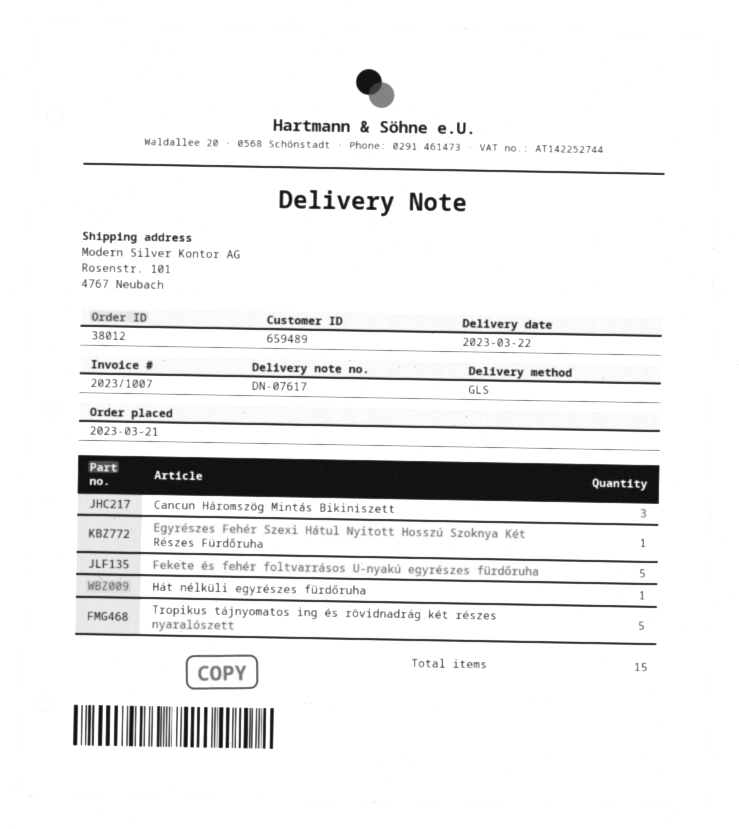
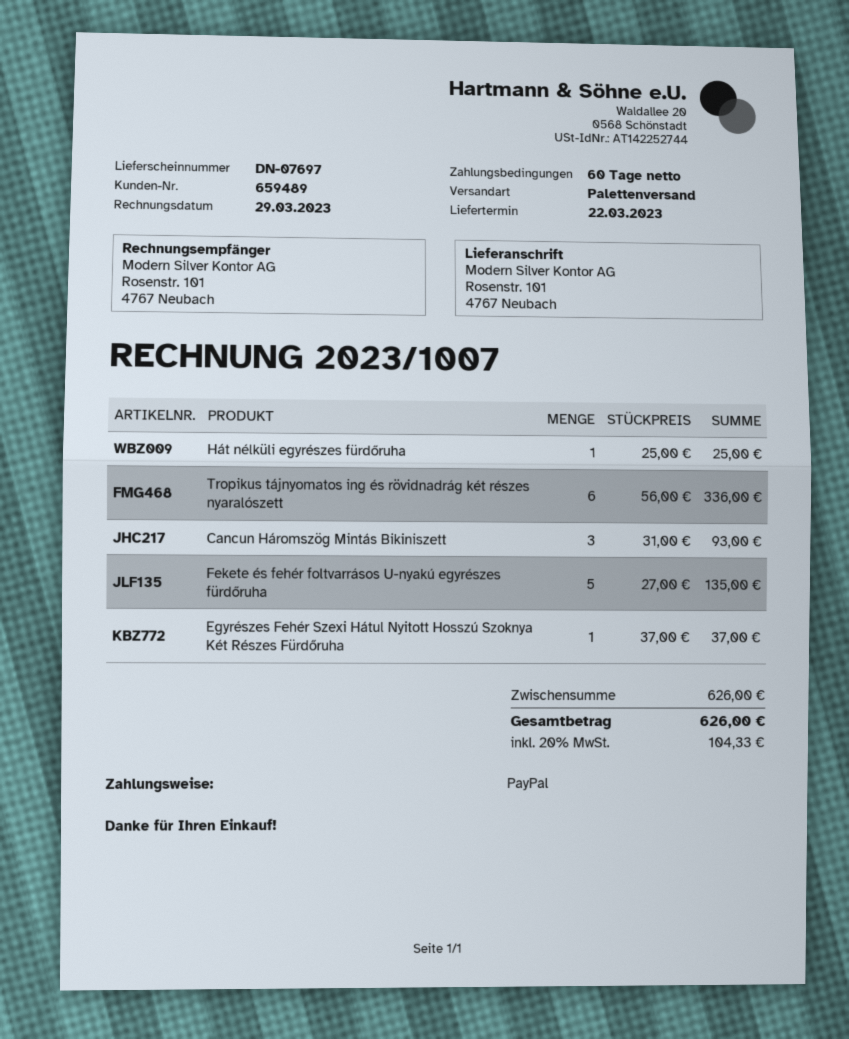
delivery note number: DN-07617 -> DN-07697
shipping method: GLS -> pallet freight
Tropikus tájnyomatos ing és rövidnadrág két részes nyaralószett: 5 -> 6

